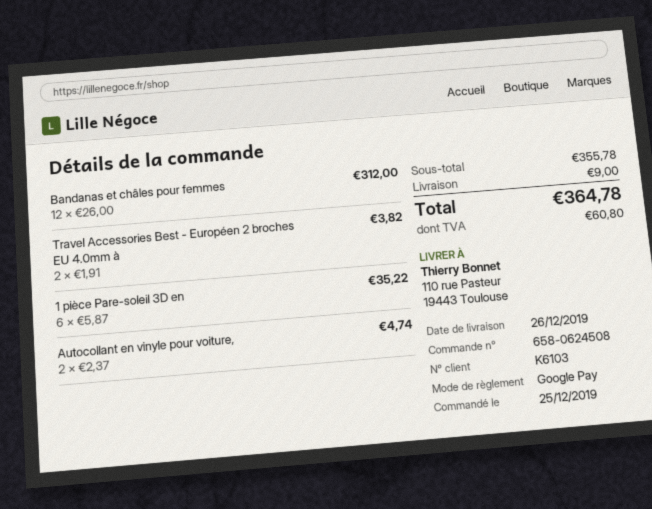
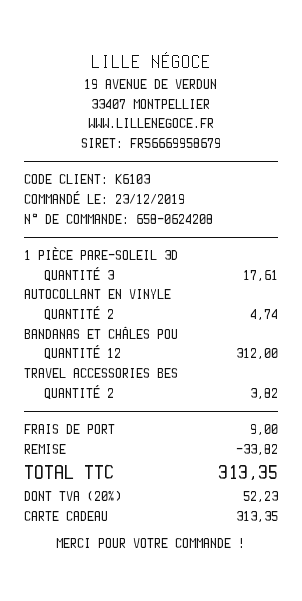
order number: 658-0624508 -> 658-0624208
order date: 2019-12-25 -> 2019-12-23
payment method: Google Pay -> gift card
1 pièce Pare-soleil 3D en: 6 for 35.22 -> 3 for 17.61
discount: none -> 33.82
tax: 60.80 -> 52.23
total: 364.78 -> 313.35

